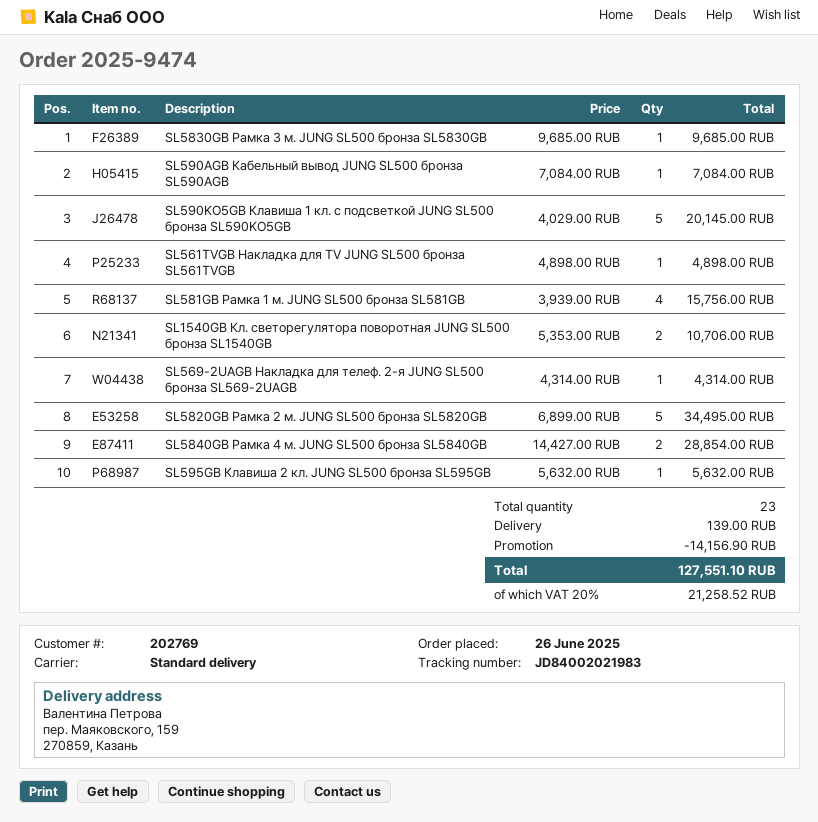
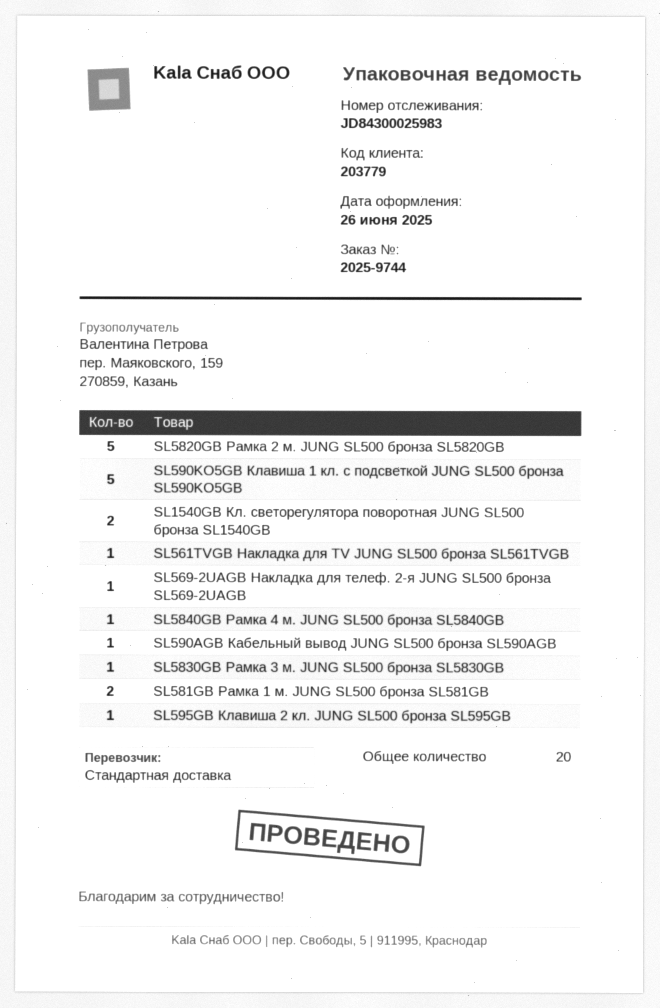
order number: 2025-9474 -> 2025-9744
customer number: 202769 -> 203779
tracking number: JD84002021983 -> JD84300025983
SL581GB Рамка 1 м. JUNG SL500 бронза SL581GB: 4 -> 2
SL5840GB Рамка 4 м. JUNG SL500 бронза SL5840GB: 2 -> 1
total quantity: 23 -> 20

